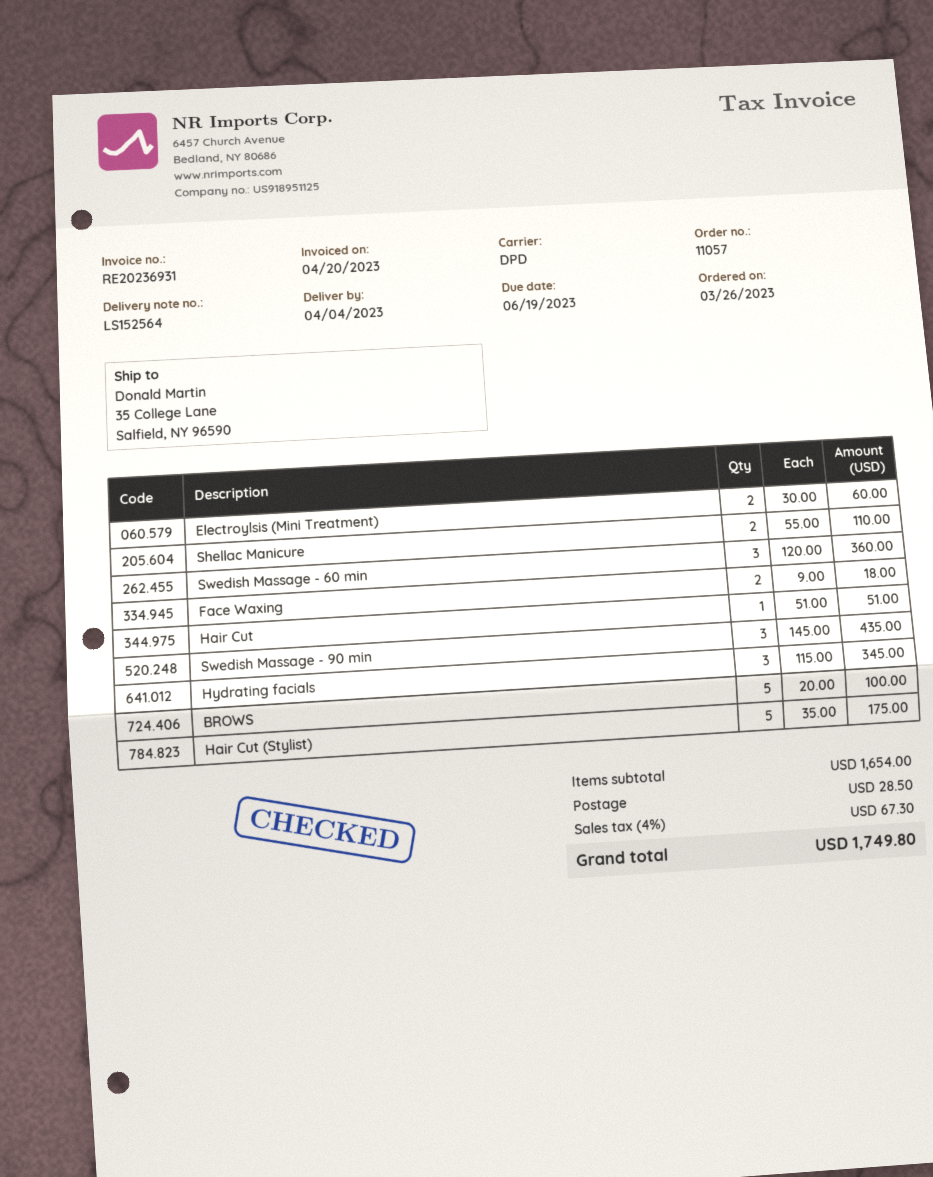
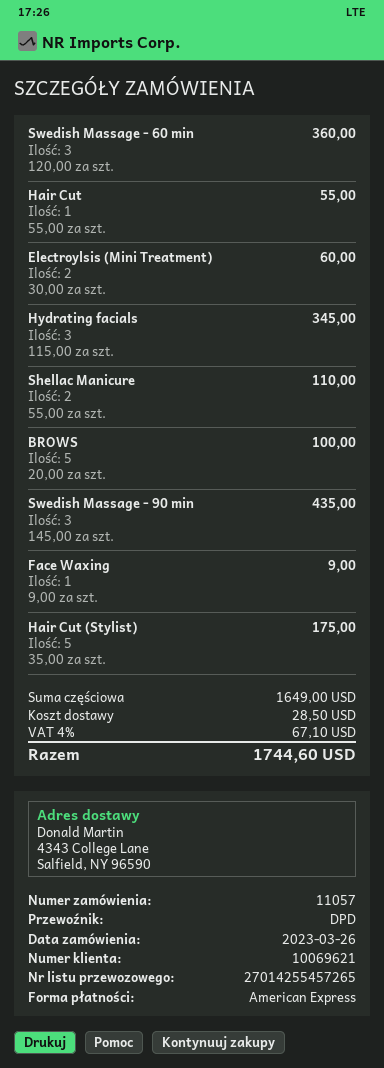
ship to: 35 College Lane, Salfield, NY 96590 -> 4343 College Lane, Salfield, NY 96590
Face Waxing: 2 x 9.00 = 18.00 -> 1 x 9.00 = 9.00
Hair Cut: 1 x 51.00 = 51.00 -> 1 x 55.00 = 55.00
subtotal: 1654.00 -> 1649.00
tax: 4% = 67.30 -> 4% = 67.10
total: 1749.80 -> 1744.60

